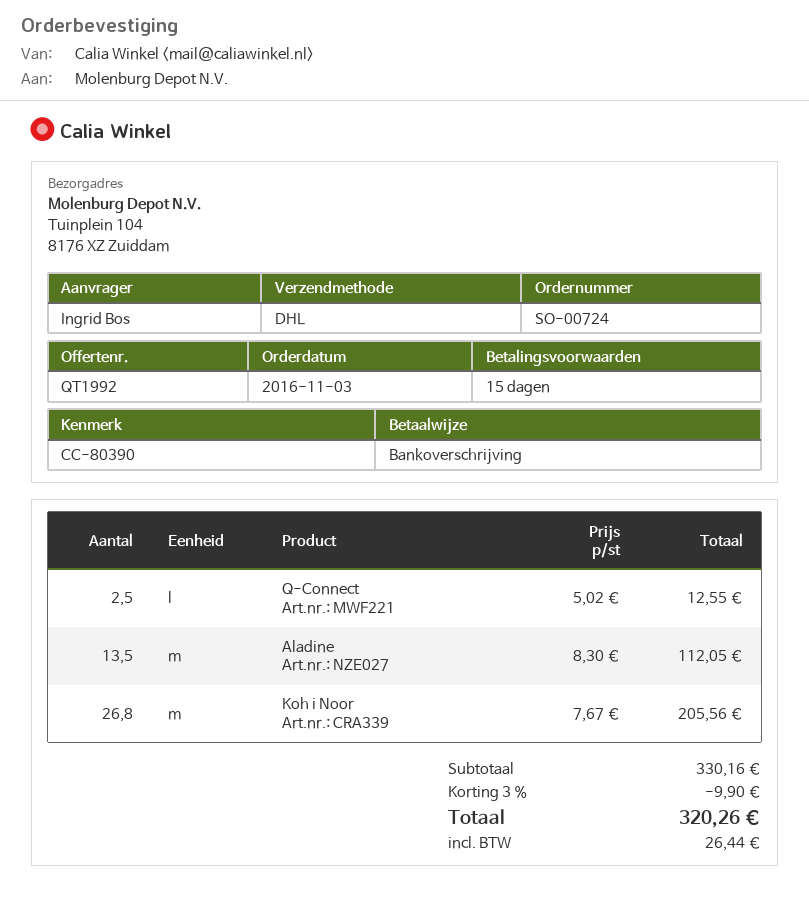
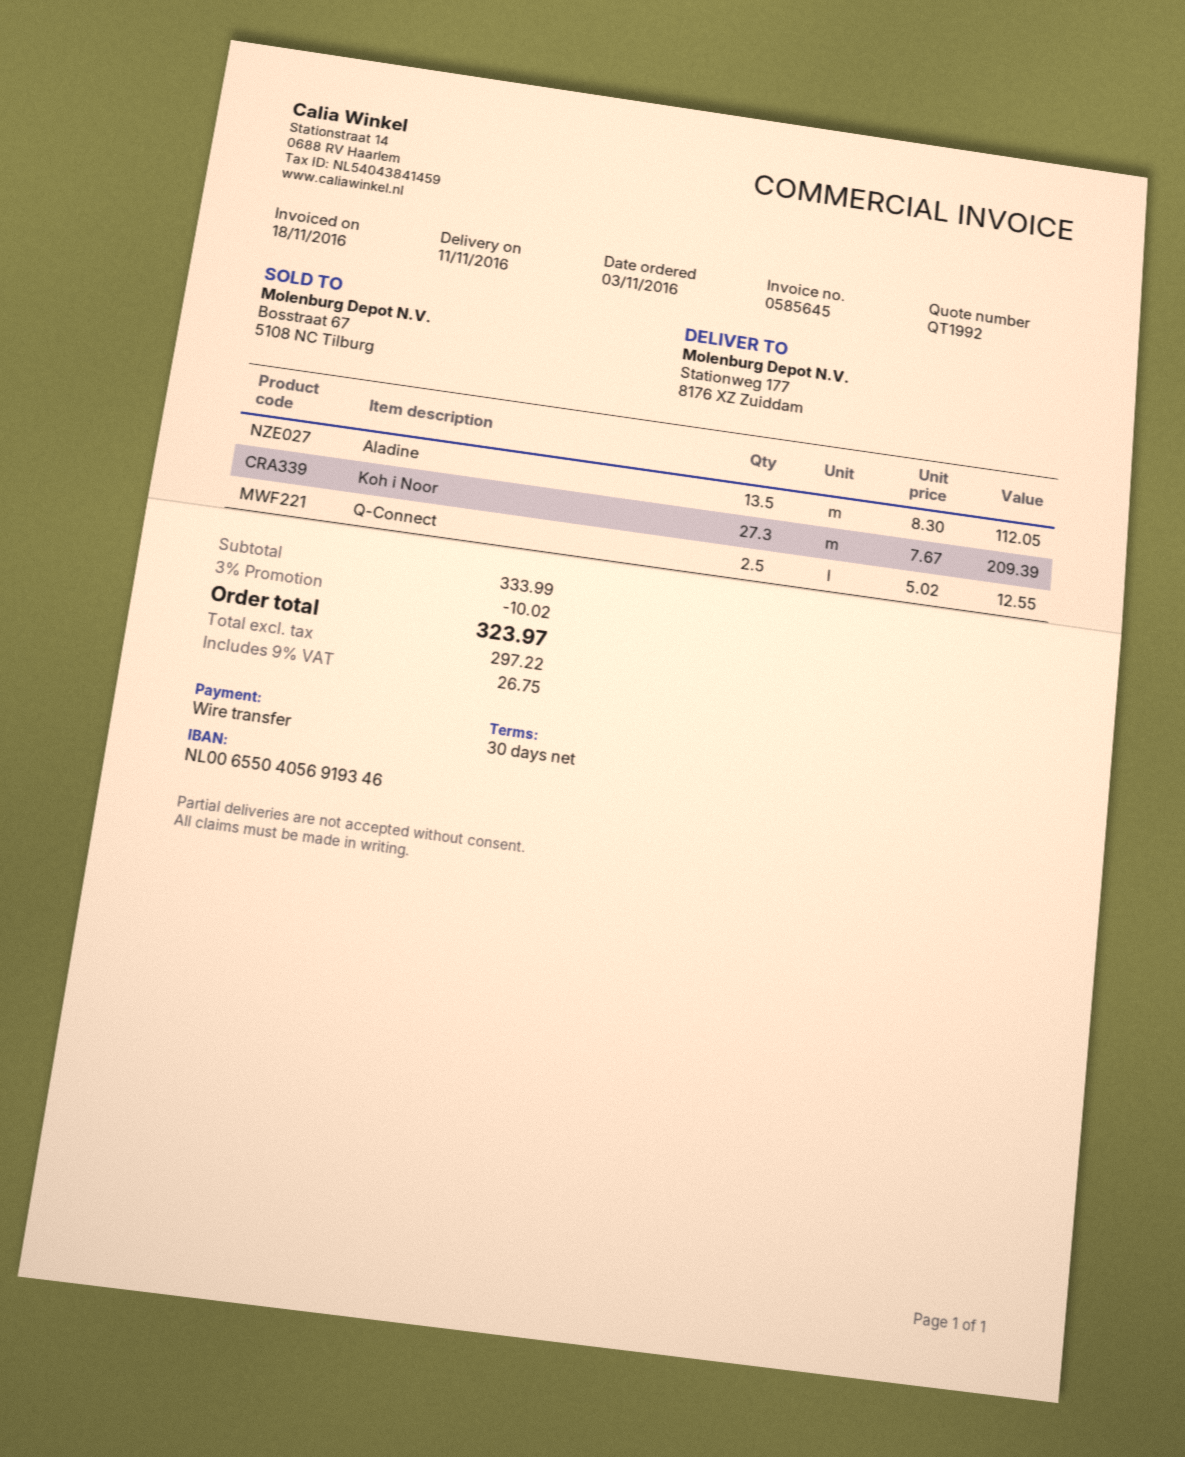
payment terms: 15 days -> 30 days
ship to: Tuinplein 104, 8176 XZ Zuiddam -> Stationweg 177, 8176 XZ Zuiddam
Koh i Noor: 26.8 x 7.67 = 205.56 -> 27.3 x 7.67 = 209.39
subtotal: 330.16 -> 333.99
discount: 3% = 9.90 -> 3% = 10.02
tax: 26.44 -> 26.75
total: 320.26 -> 323.97

